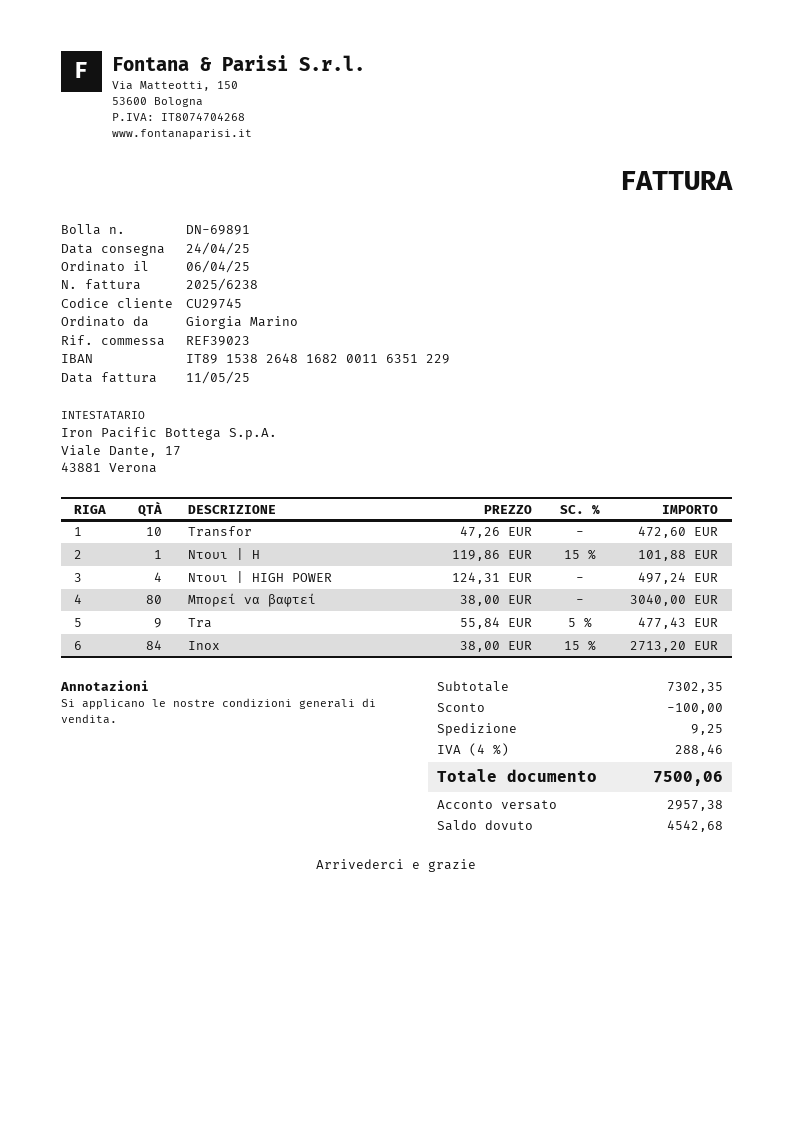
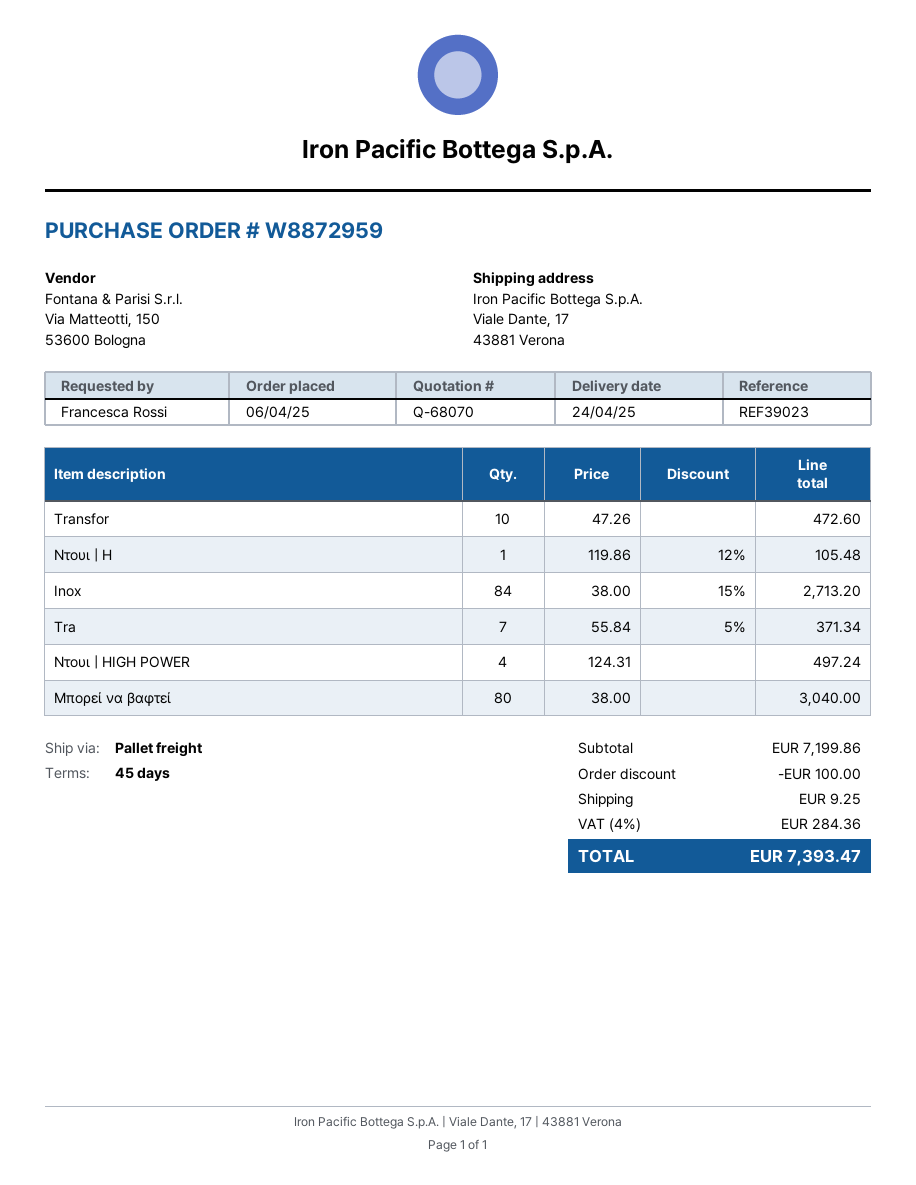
ordered by: Giorgia Marino -> Francesca Rossi
Ντουι | H: 1 x 119.86 - 15% = 101.88 -> 1 x 119.86 - 12% = 105.48
Tra: 9 x 55.84 - 5% = 477.43 -> 7 x 55.84 - 5% = 371.34
subtotal: 7302.35 -> 7199.86
tax: 4% = 288.46 -> 4% = 284.36
total: 7500.06 -> 7393.47

